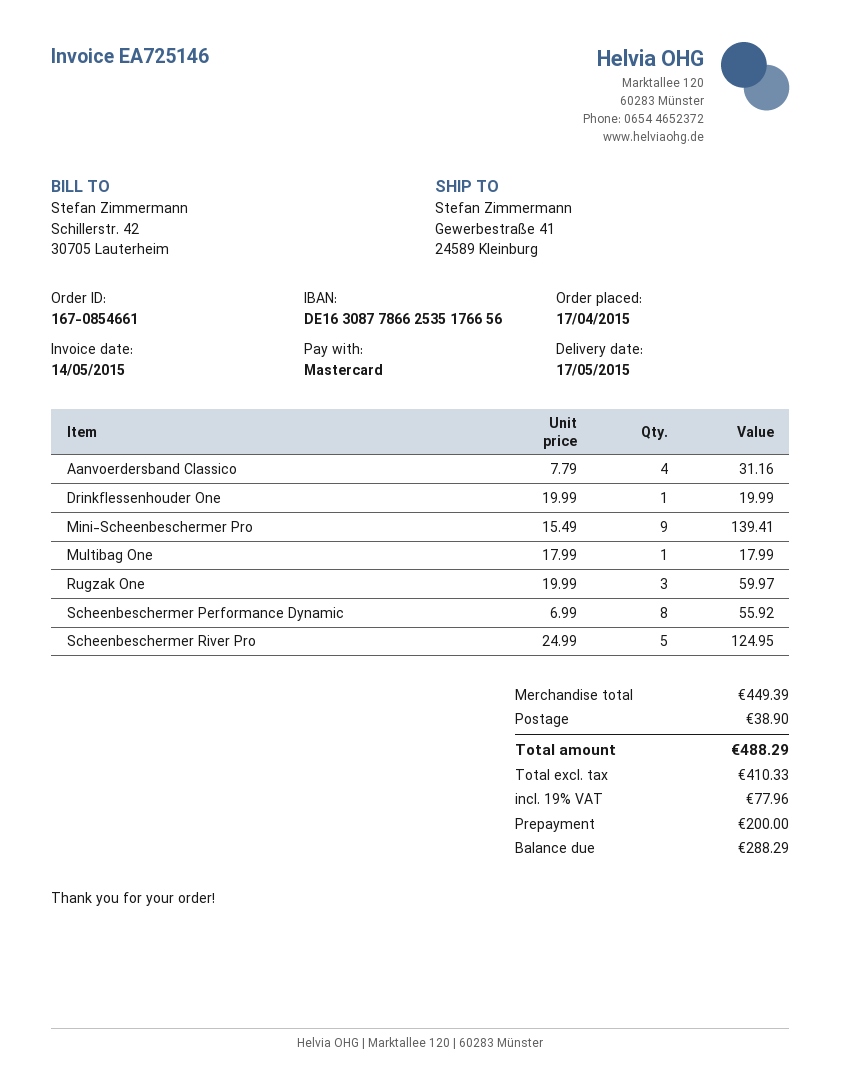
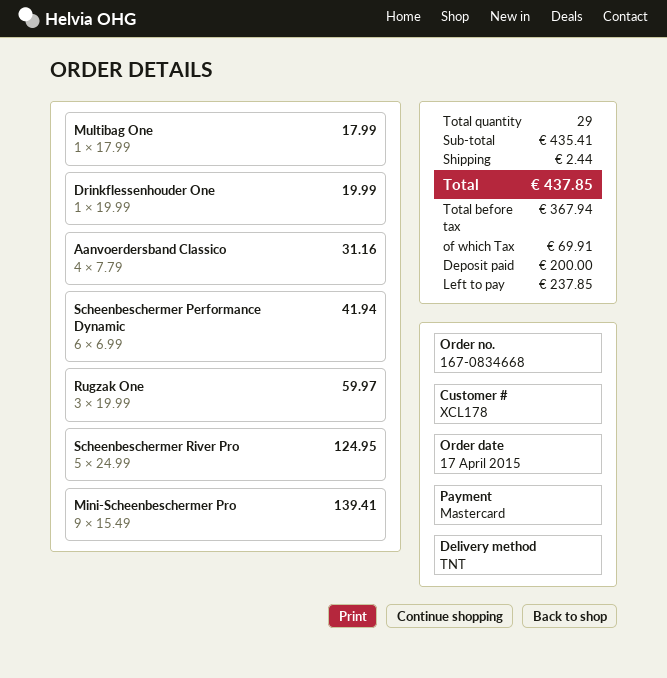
order number: 167-0854661 -> 167-0834668
Scheenbeschermer Performance Dynamic: 8 x 6.99 = 55.92 -> 6 x 6.99 = 41.94
subtotal: 449.39 -> 435.41
shipping: 38.90 -> 2.44
net: 410.33 -> 367.94
tax: 77.96 -> 69.91
total: 488.29 -> 437.85
balance: 288.29 -> 237.85

